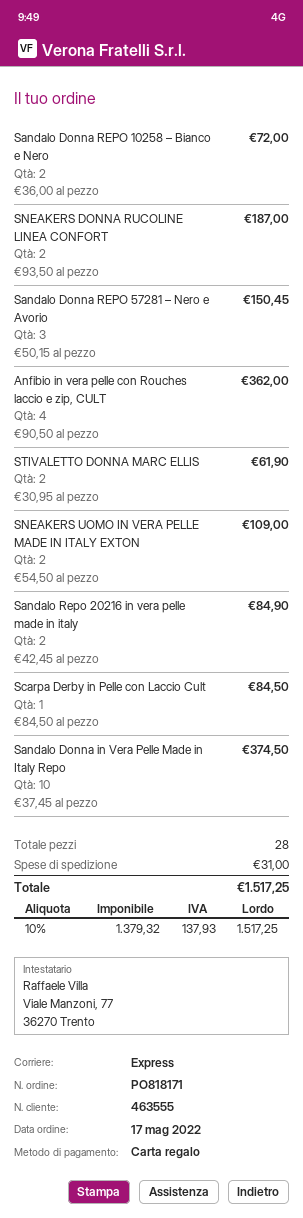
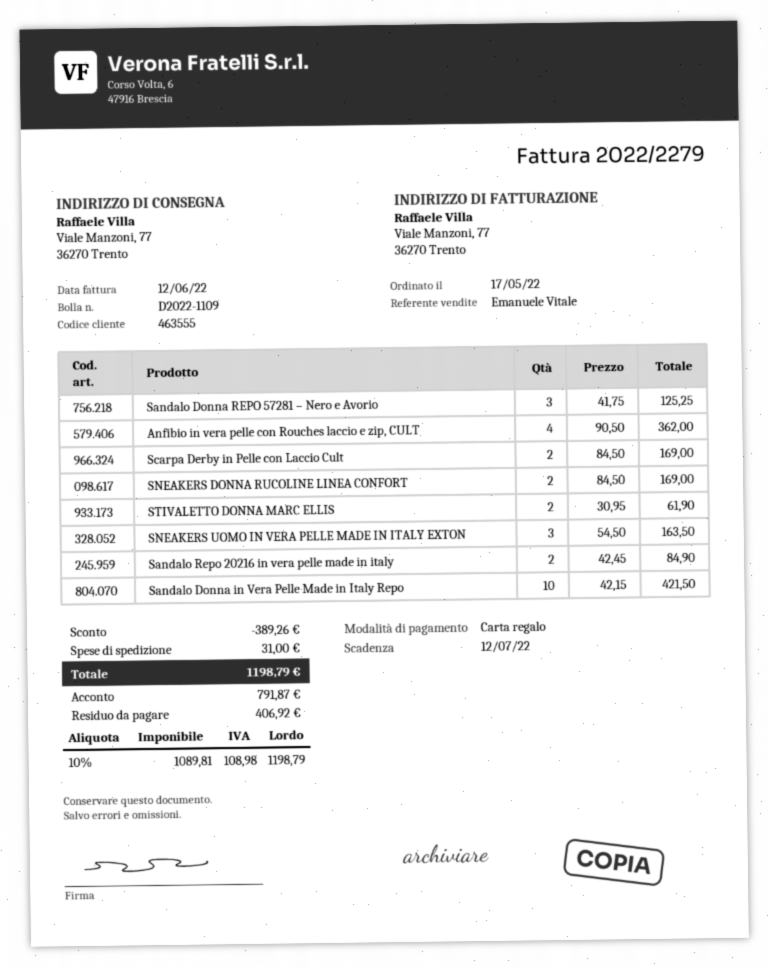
Sandalo Donna REPO 10258 – Bianco e Nero: 2 x 36.00 = 72.00 -> none
SNEAKERS DONNA RUCOLINE LINEA CONFORT: 2 x 93.50 = 187.00 -> 2 x 84.50 = 169.00
Sandalo Donna REPO 57281 – Nero e Avorio: 3 x 50.15 = 150.45 -> 3 x 41.75 = 125.25
SNEAKERS UOMO IN VERA PELLE MADE IN ITALY EXTON: 2 x 54.50 = 109.00 -> 3 x 54.50 = 163.50
Scarpa Derby in Pelle con Laccio Cult: 1 x 84.50 = 84.50 -> 2 x 84.50 = 169.00
Sandalo Donna in Vera Pelle Made in Italy Repo: 10 x 37.45 = 374.50 -> 10 x 42.15 = 421.50
discount: none -> 389.26
net: 1379.32 -> 1089.81
tax: 10% = 137.93 -> 10% = 108.98
total: 1517.25 -> 1198.79

